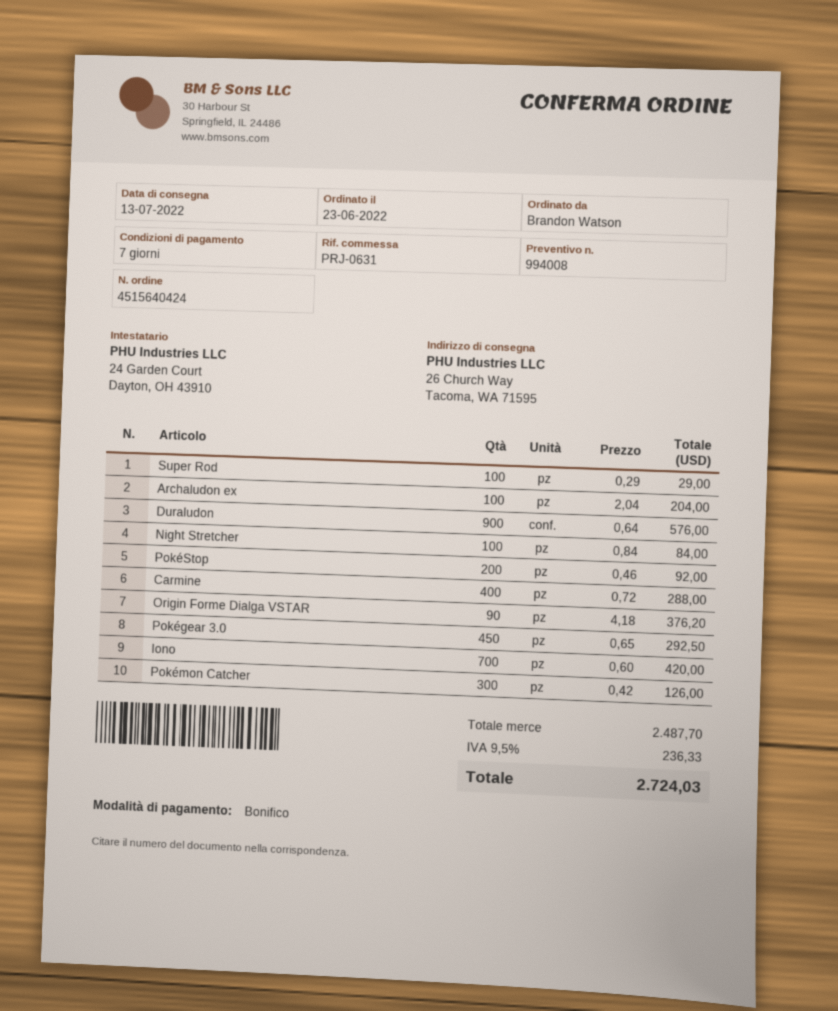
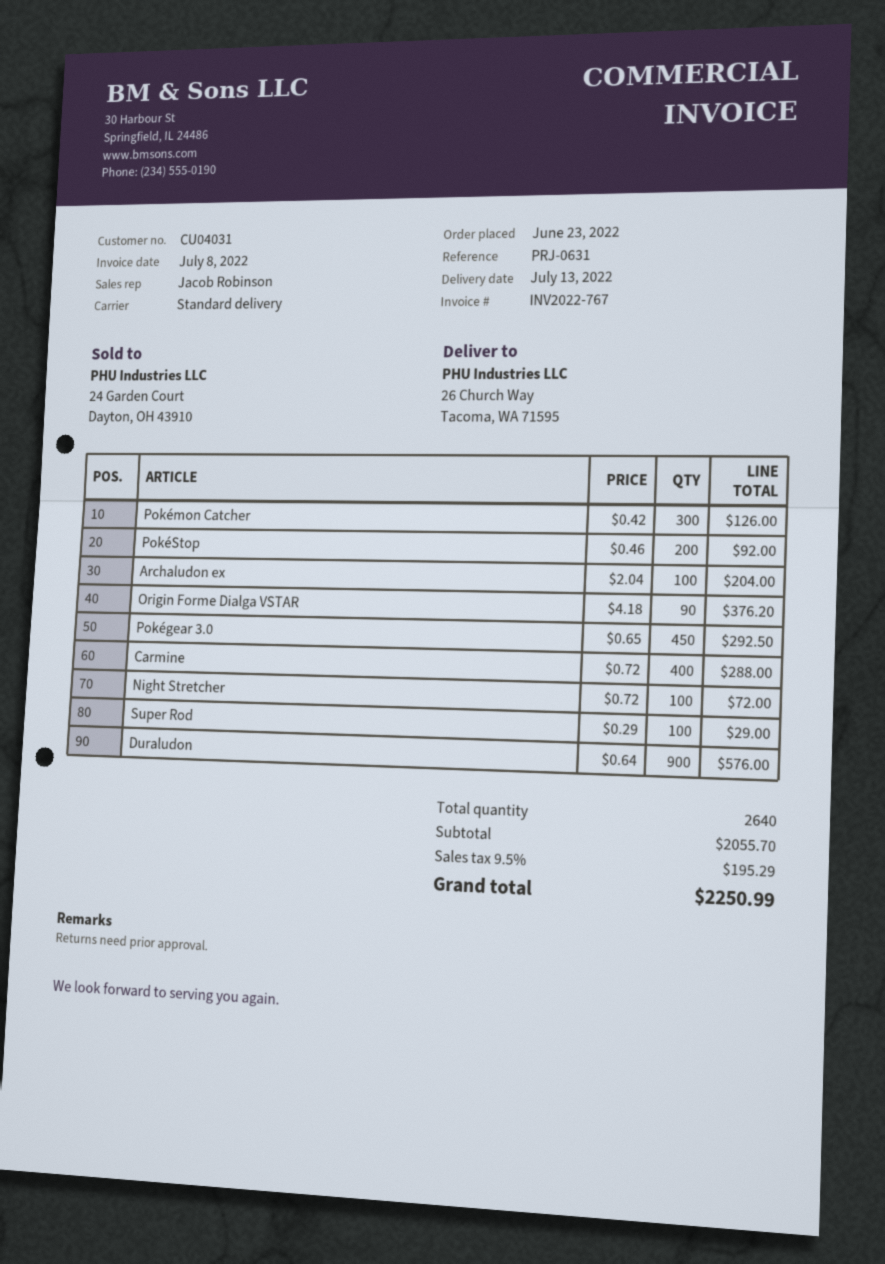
Night Stretcher: 100 x 0.84 = 84.00 -> 100 x 0.72 = 72.00
Iono: 700 x 0.60 = 420.00 -> none
subtotal: 2487.70 -> 2055.70
tax: 9.5% = 236.33 -> 9.5% = 195.29
total: 2724.03 -> 2250.99

